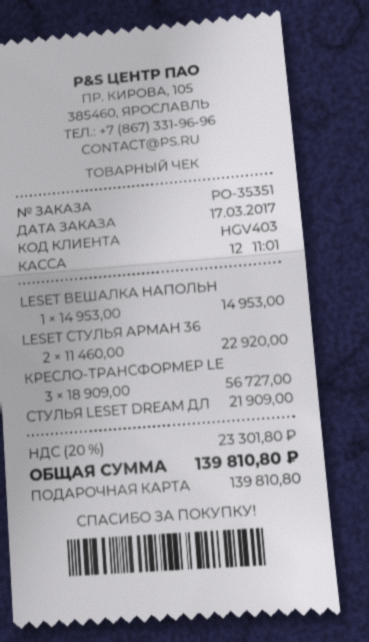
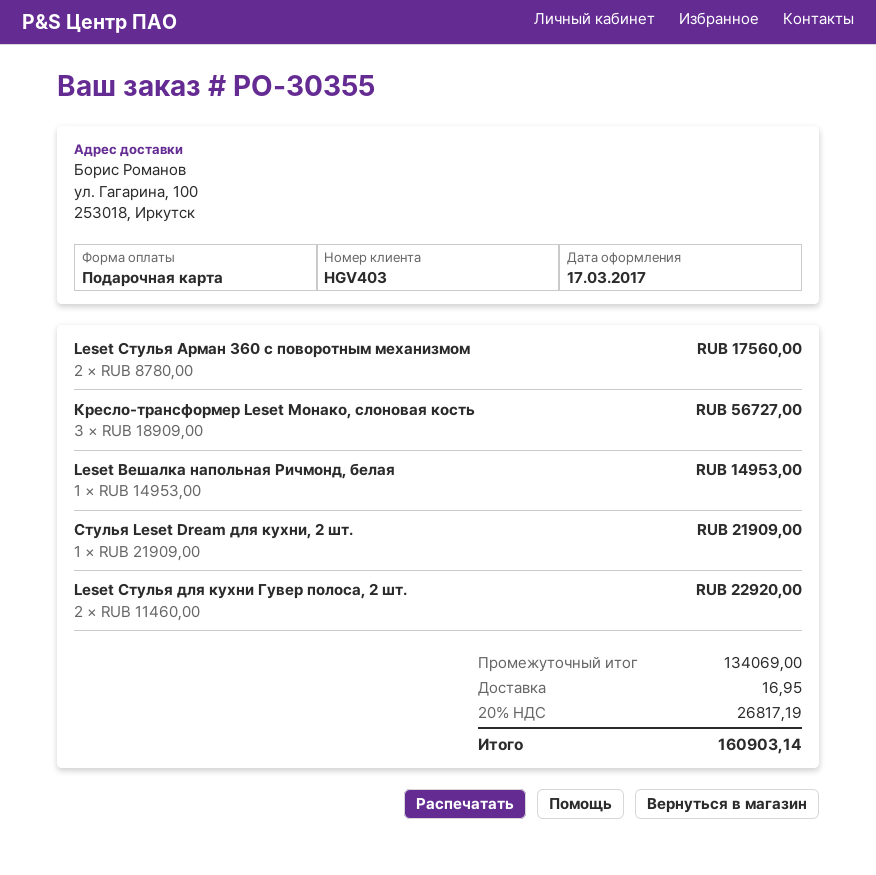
order number: PO-35351 -> PO-30355
LESET СТУЛЬЯ АРМАН 36: 2 x 11460.00 = 22920.00 -> 2 x 8780.00 = 17560.00
Leset Стулья для кухни Гувер полоса, 2 шт.: none -> 2 x 11460.00 = 22920.00
shipping: none -> 16.95
tax: 20% = 23301.80 -> 20% = 26817.19
total: 139810.80 -> 160903.14

